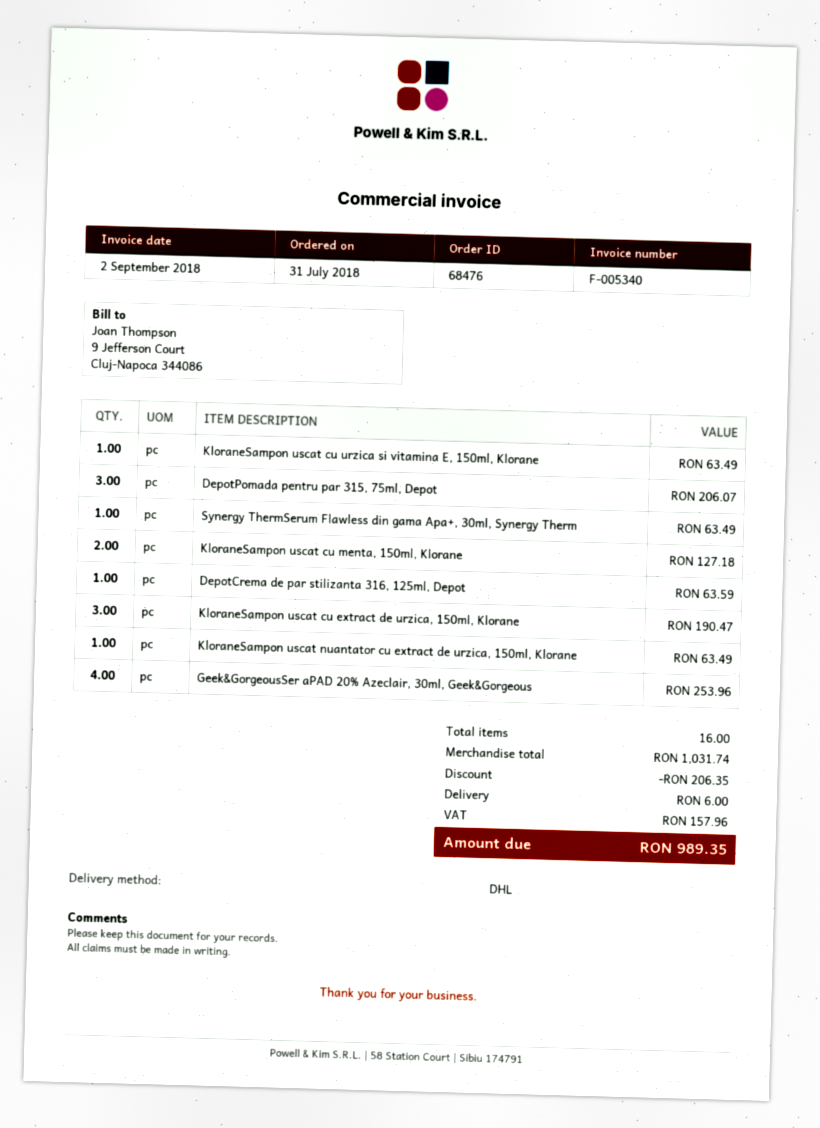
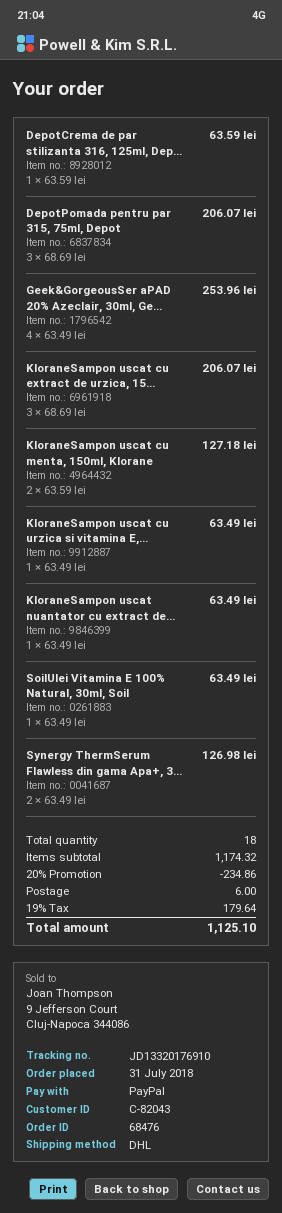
Synergy ThermSerum Flawless din gama Apa+, 30ml, Synergy Therm: 1 for 63.49 -> 2 for 126.98
KloraneSampon uscat cu extract de urzica, 150ml, Klorane: 3 for 190.47 -> 3 for 206.07
SoilUlei Vitamina E 100% Natural, 30ml, Soil: none -> 1 for 63.49
total quantity: 16 -> 18
subtotal: 1031.74 -> 1174.32
discount: 206.35 -> 234.86
tax: 157.96 -> 179.64
total: 989.35 -> 1125.10

